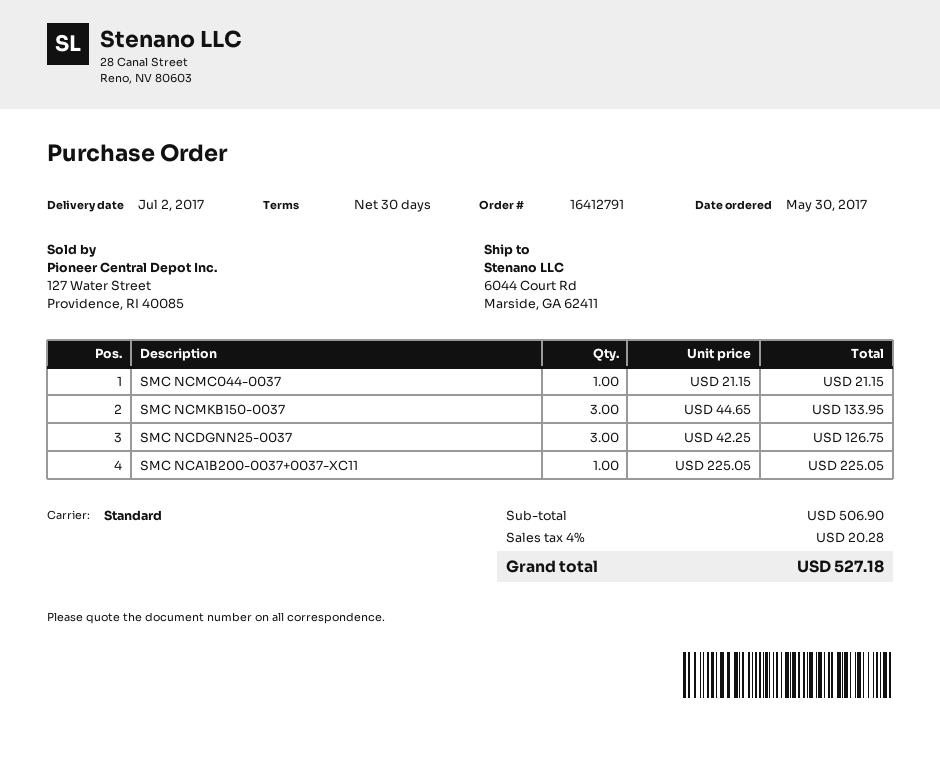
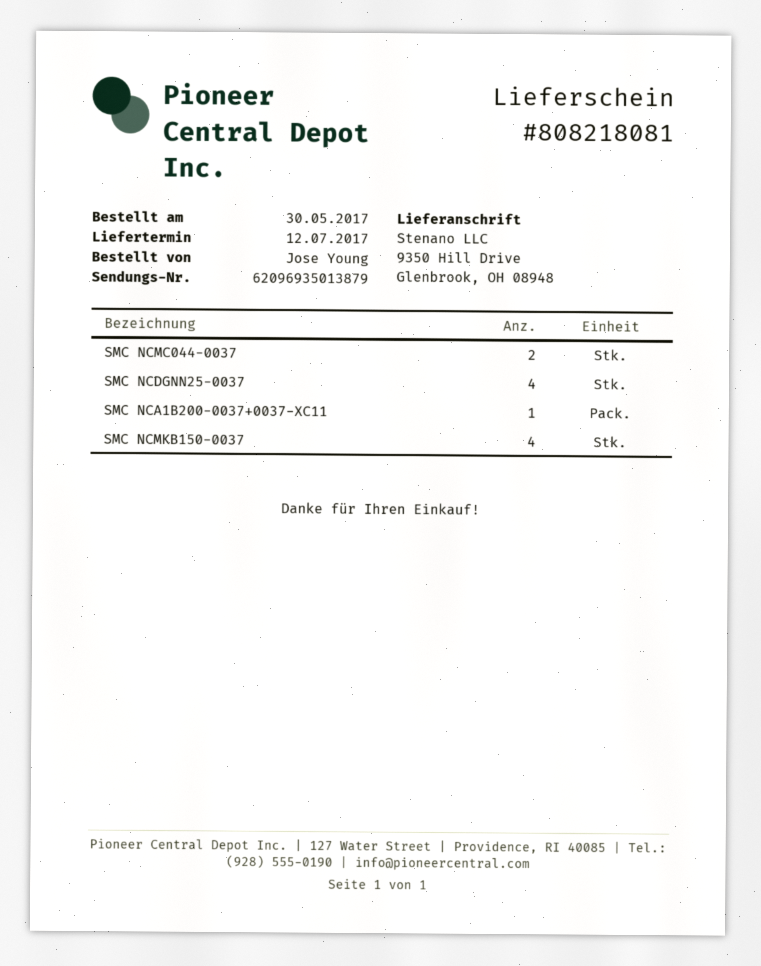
delivery date: 2017-07-02 -> 2017-07-12
ship to: 6044 Court Rd, Marside, GA 62411 -> 9350 Hill Drive, Glenbrook, OH 08948
SMC NCMC044-0037: 1 -> 2
SMC NCMKB150-0037: 3 -> 4
SMC NCDGNN25-0037: 3 -> 4

